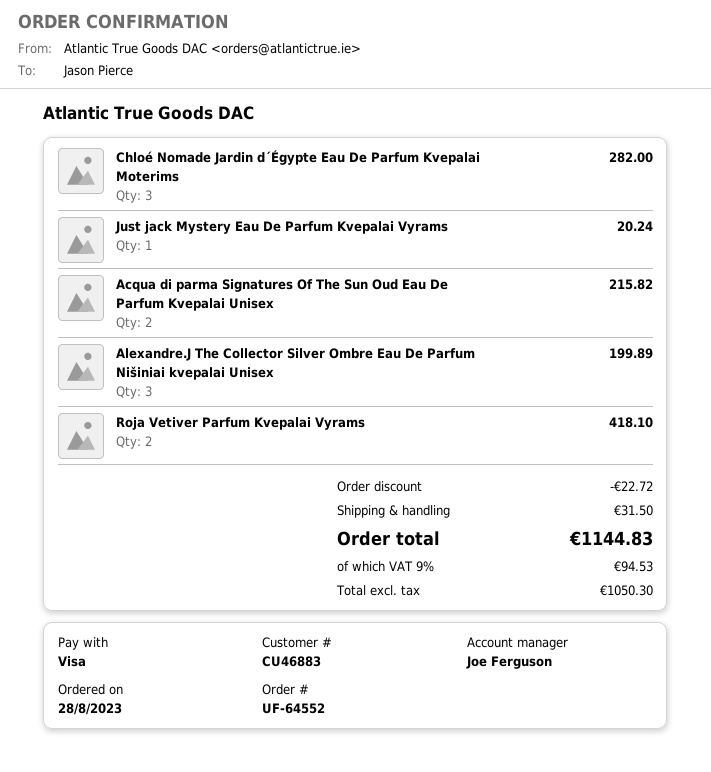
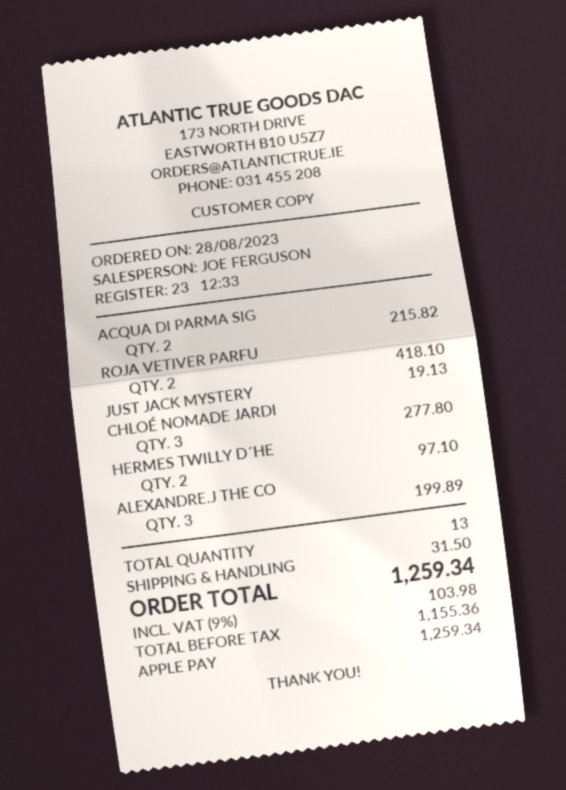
payment method: Visa -> Apple Pay
Chloé Nomade Jardin d´Égypte Eau De Parfum Kvepalai Moterims: 3 for 282.00 -> 3 for 277.80
Just jack Mystery Eau De Parfum Kvepalai Vyrams: 1 for 20.24 -> 1 for 19.13
HERMES TWILLY D´HE: none -> 2 for 97.10
discount: 22.72 -> none
net: 1050.30 -> 1155.36
tax: 9% = 94.53 -> 9% = 103.98
total: 1144.83 -> 1259.34

